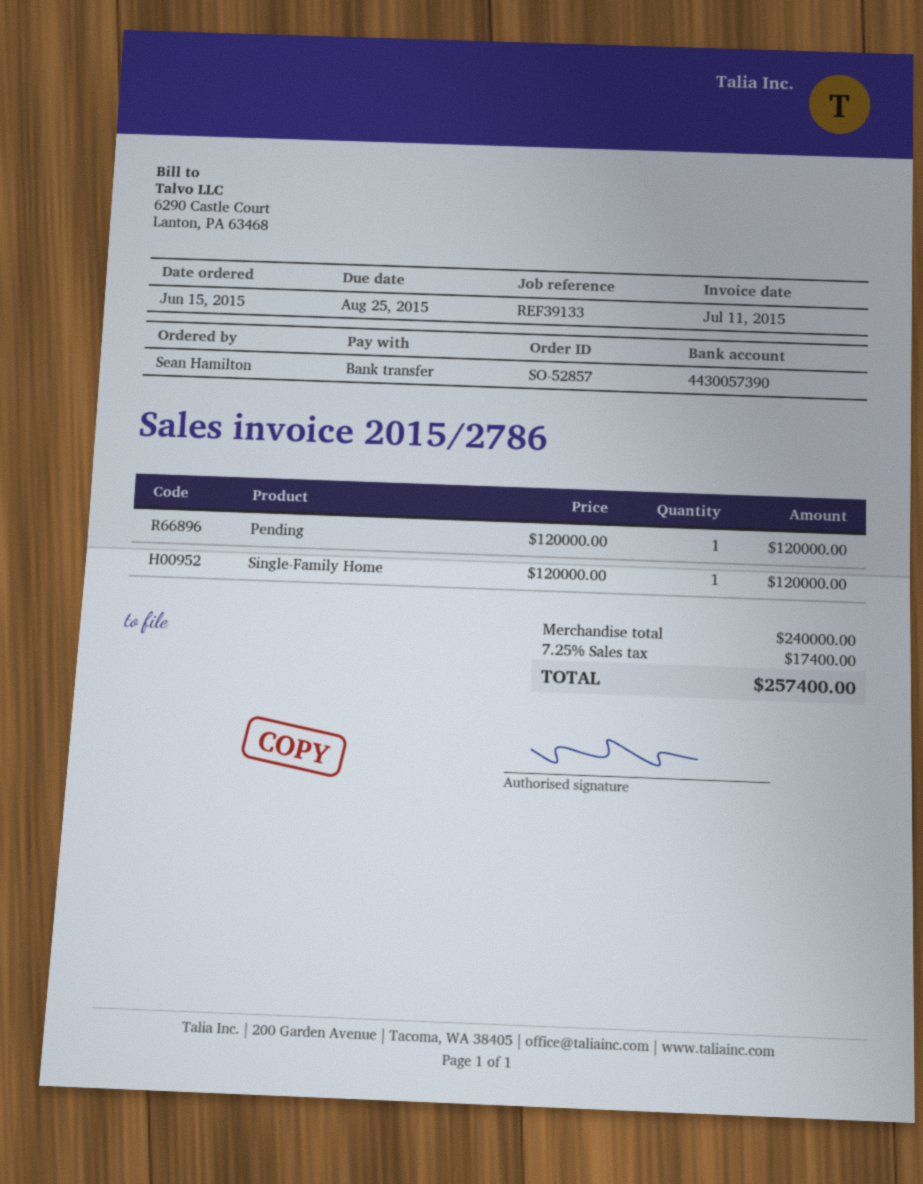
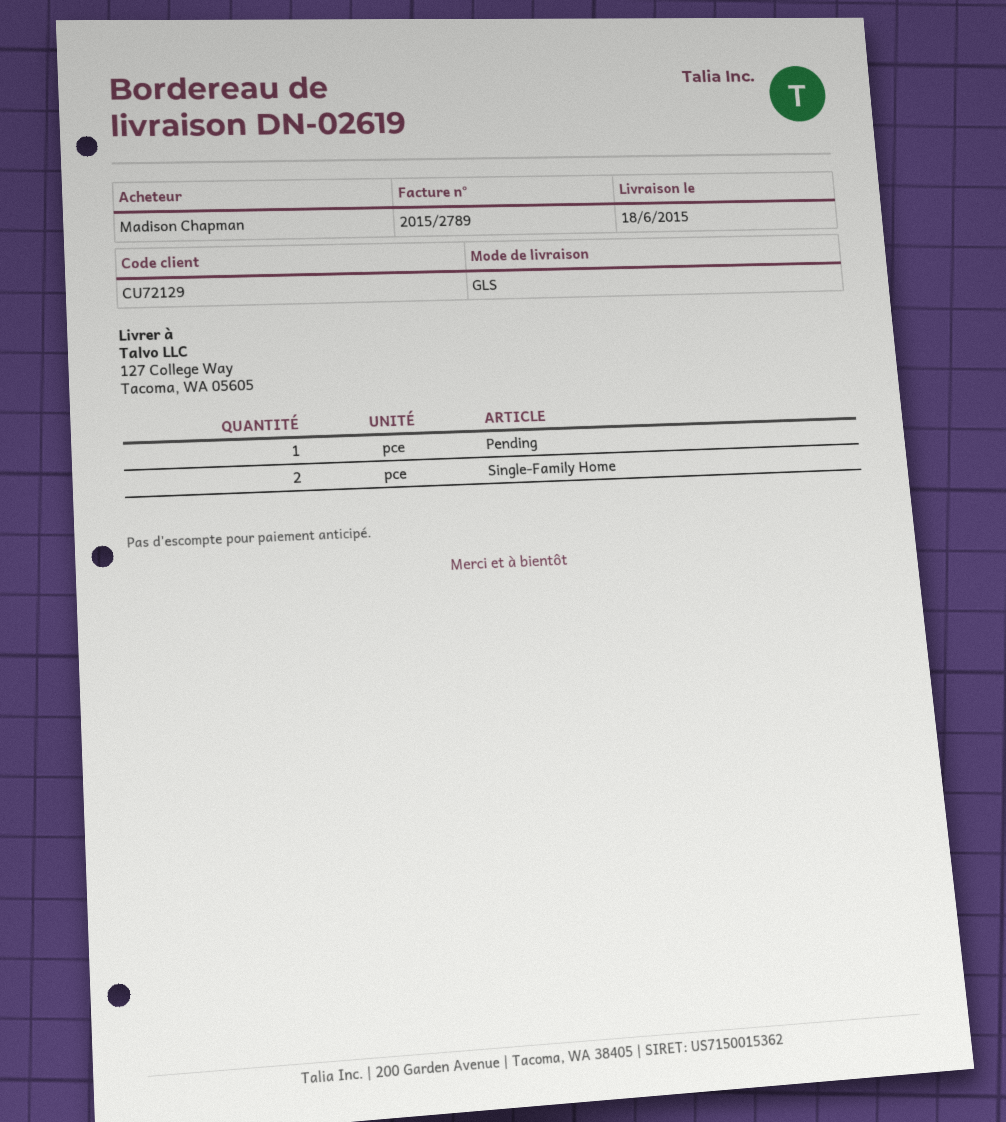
invoice number: 2015/2786 -> 2015/2789
ordered by: Sean Hamilton -> Madison Chapman
Single-Family Home: 1 -> 2

